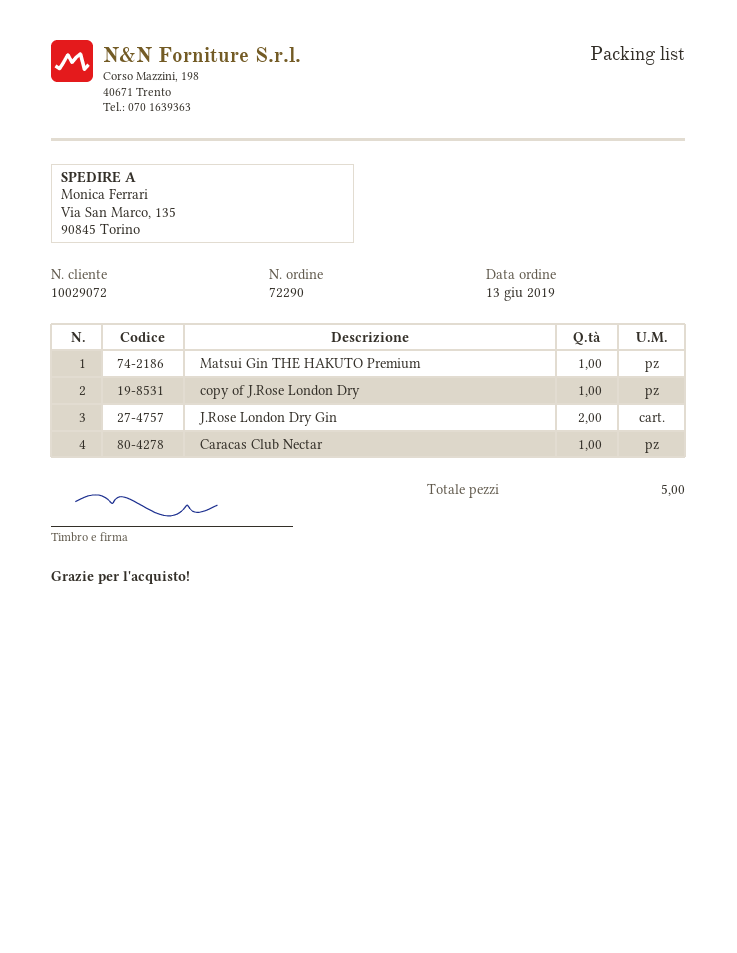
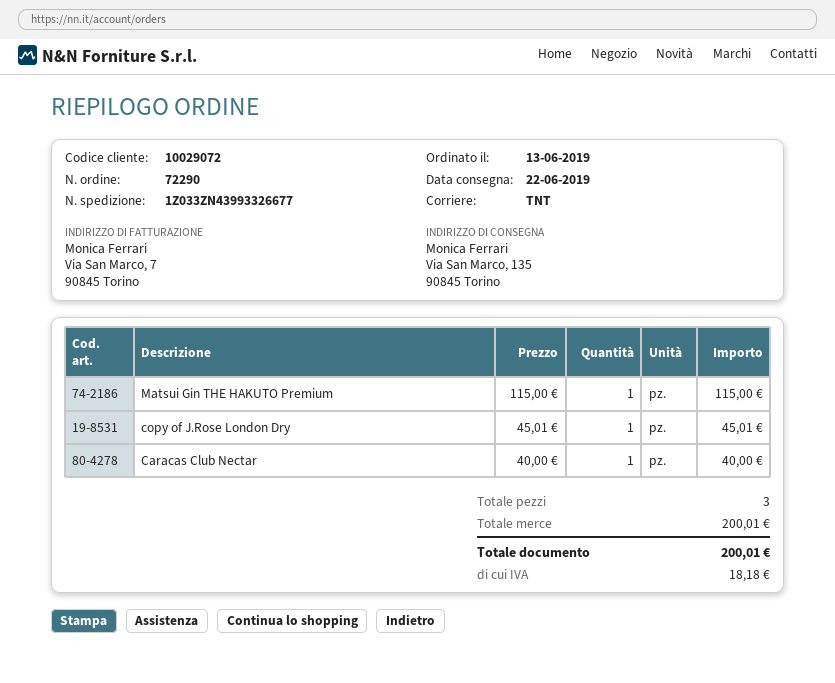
J.Rose London Dry Gin: 2 -> none
total quantity: 5 -> 3

